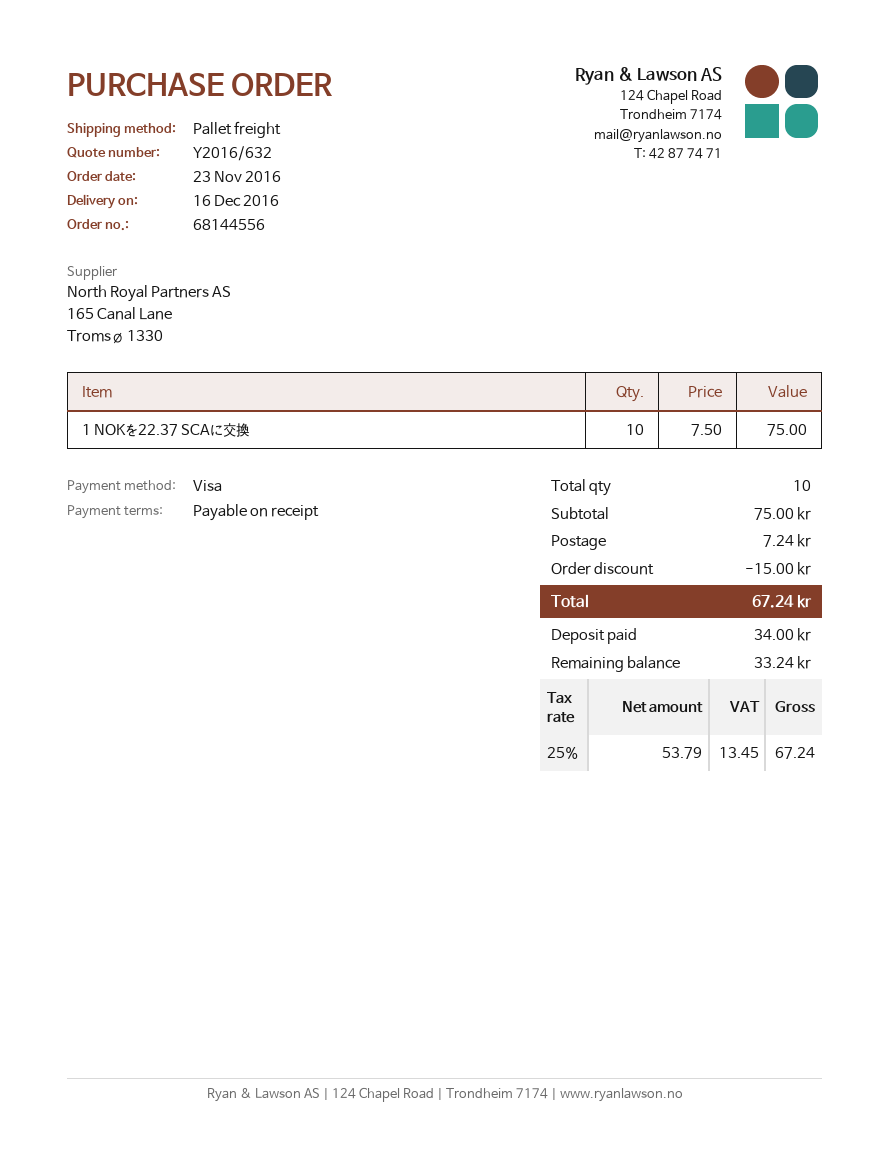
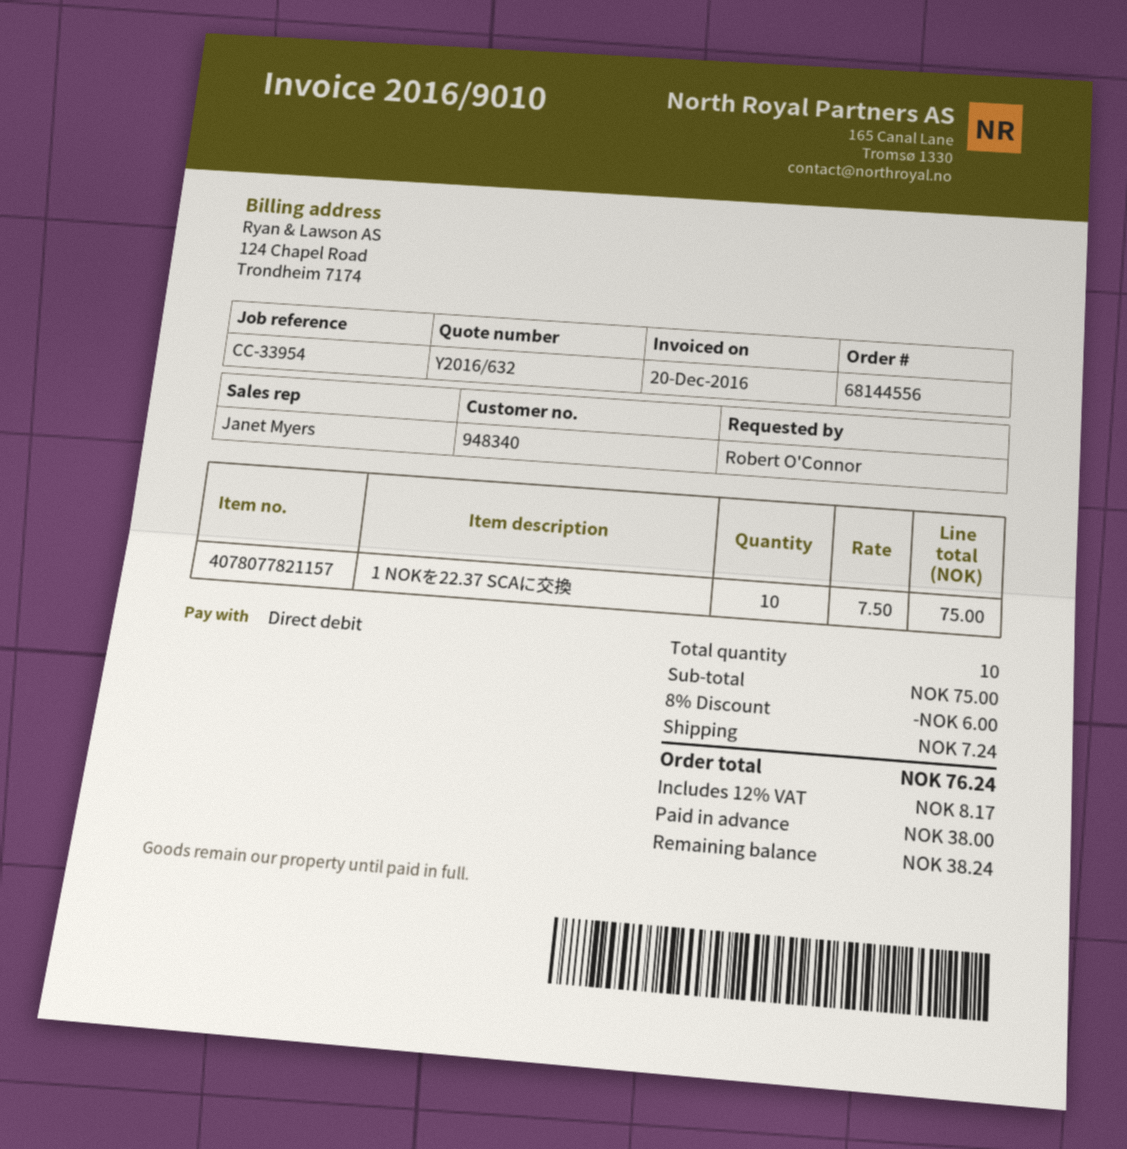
payment method: Visa -> direct debit
discount: 15.00 -> 6.00
tax: 25% = 13.45 -> 12% = 8.17
total: 67.24 -> 76.24
deposit: 34.00 -> 38.00
balance: 33.24 -> 38.24

